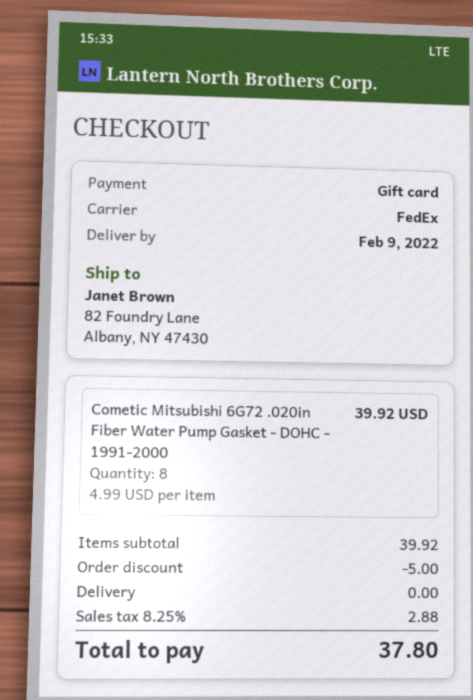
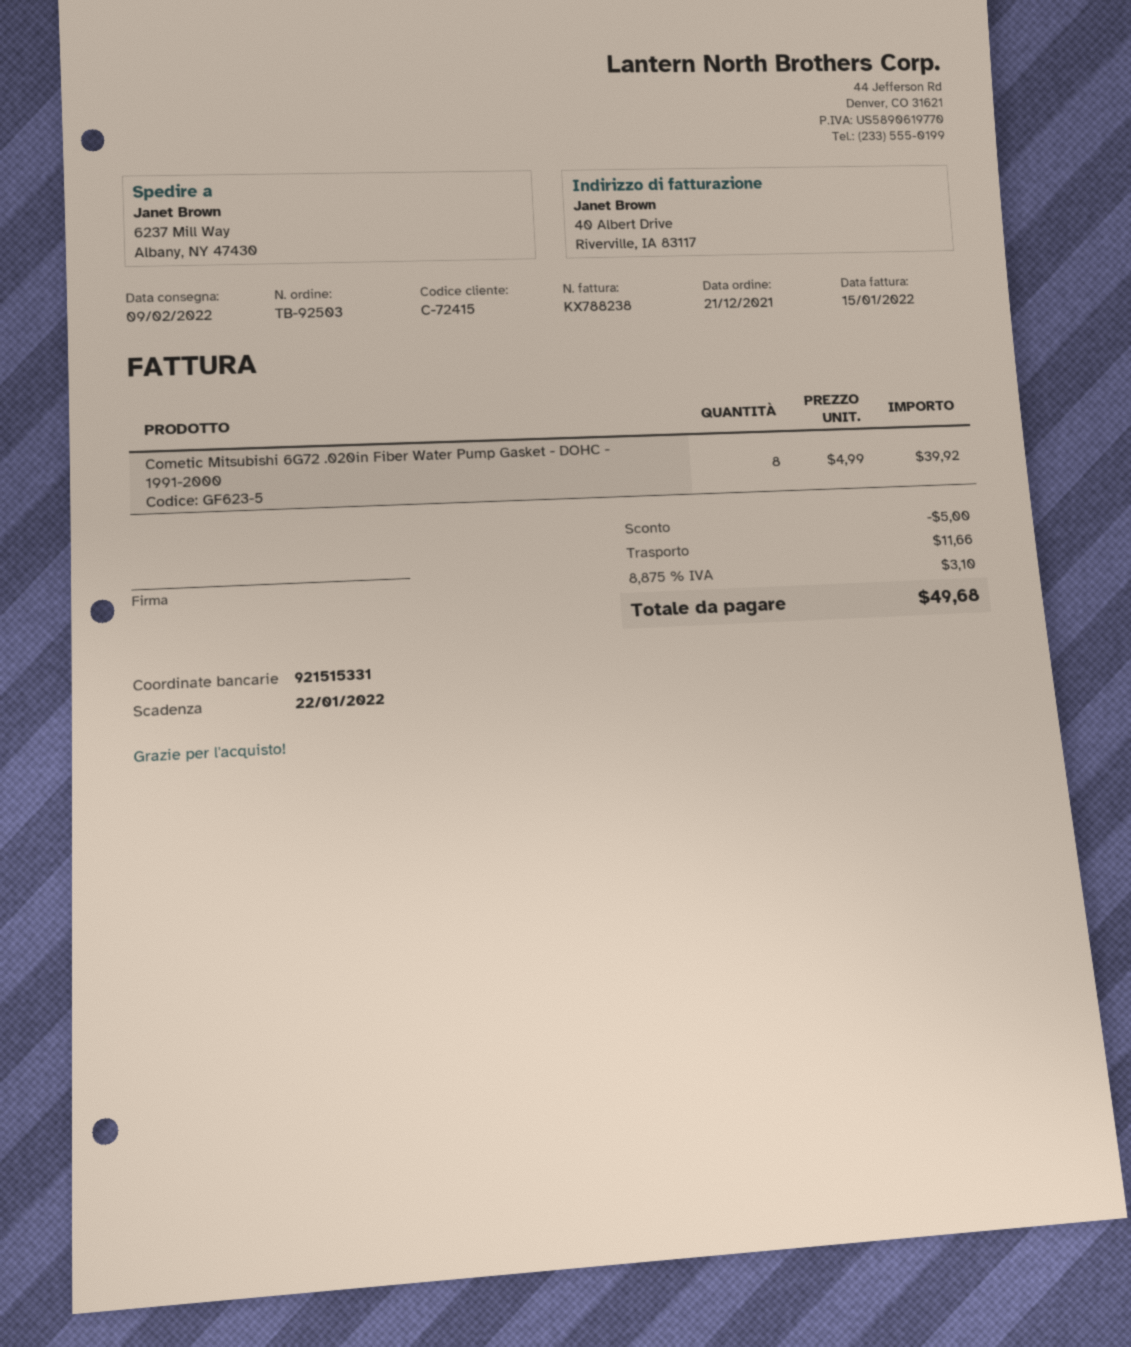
ship to: 82 Foundry Lane, Albany, NY 47430 -> 6237 Mill Way, Albany, NY 47430
shipping: 0.00 -> 11.66
tax: 8.25% = 2.88 -> 8.875% = 3.10
total: 37.80 -> 49.68

